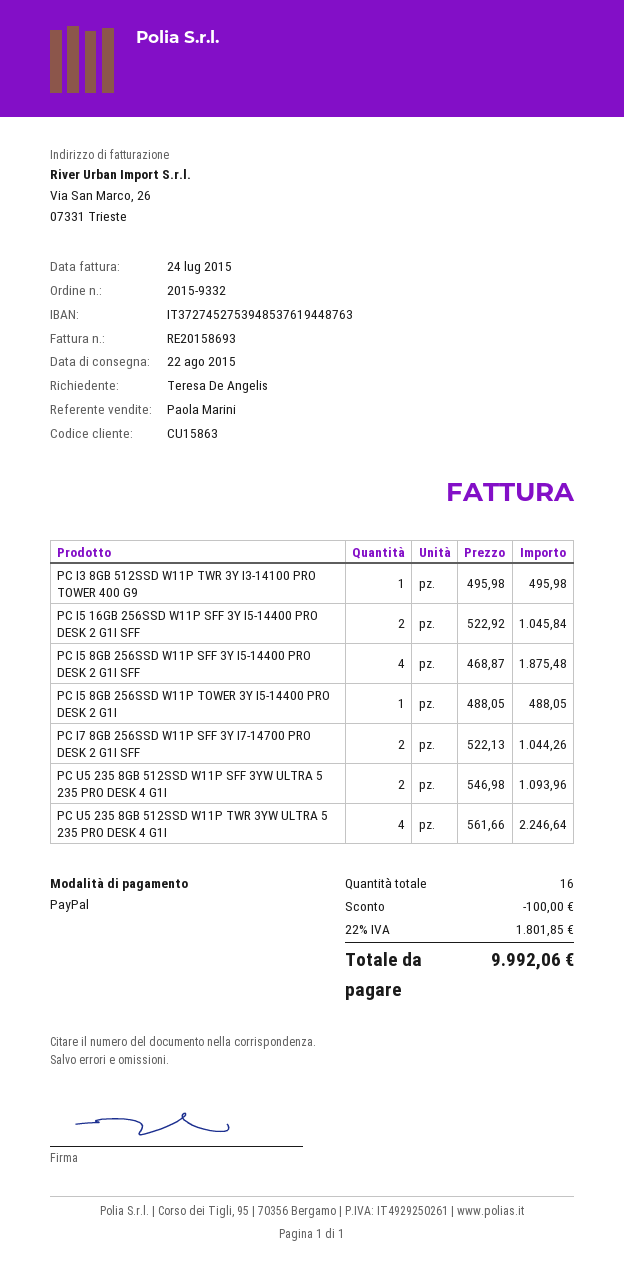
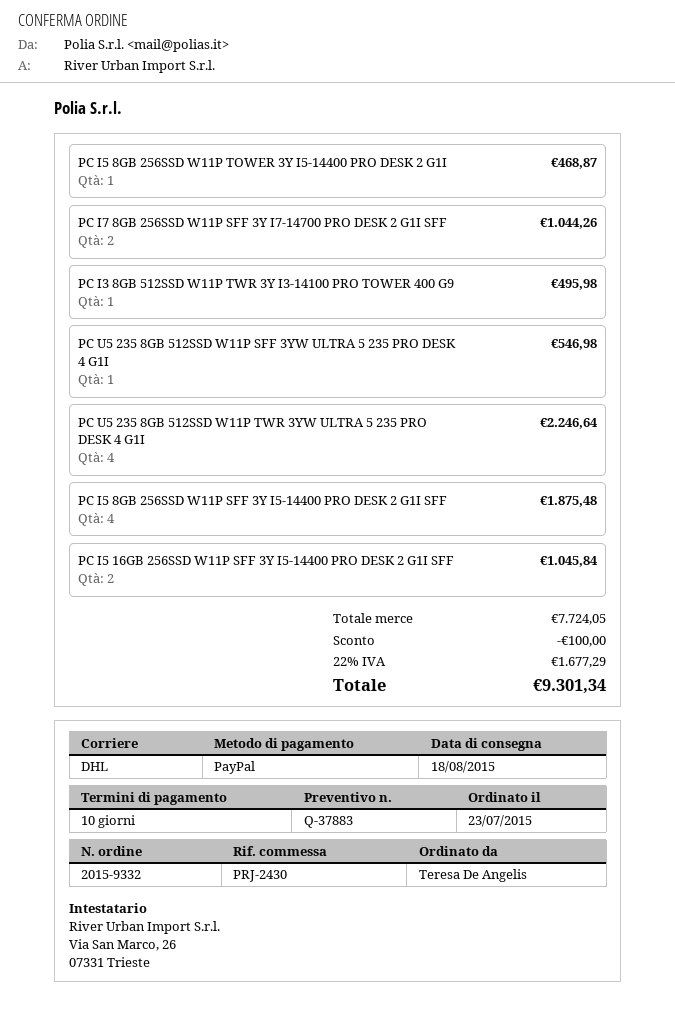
delivery date: 2015-08-22 -> 2015-08-18
PC I5 8GB 256SSD W11P TOWER 3Y I5-14400 PRO DESK 2 G1I: 1 for 488.05 -> 1 for 468.87
PC U5 235 8GB 512SSD W11P SFF 3YW ULTRA 5 235 PRO DESK 4 G1I: 2 for 1093.96 -> 1 for 546.98
tax: 22% = 1801.85 -> 22% = 1677.29
total: 9992.06 -> 9301.34

